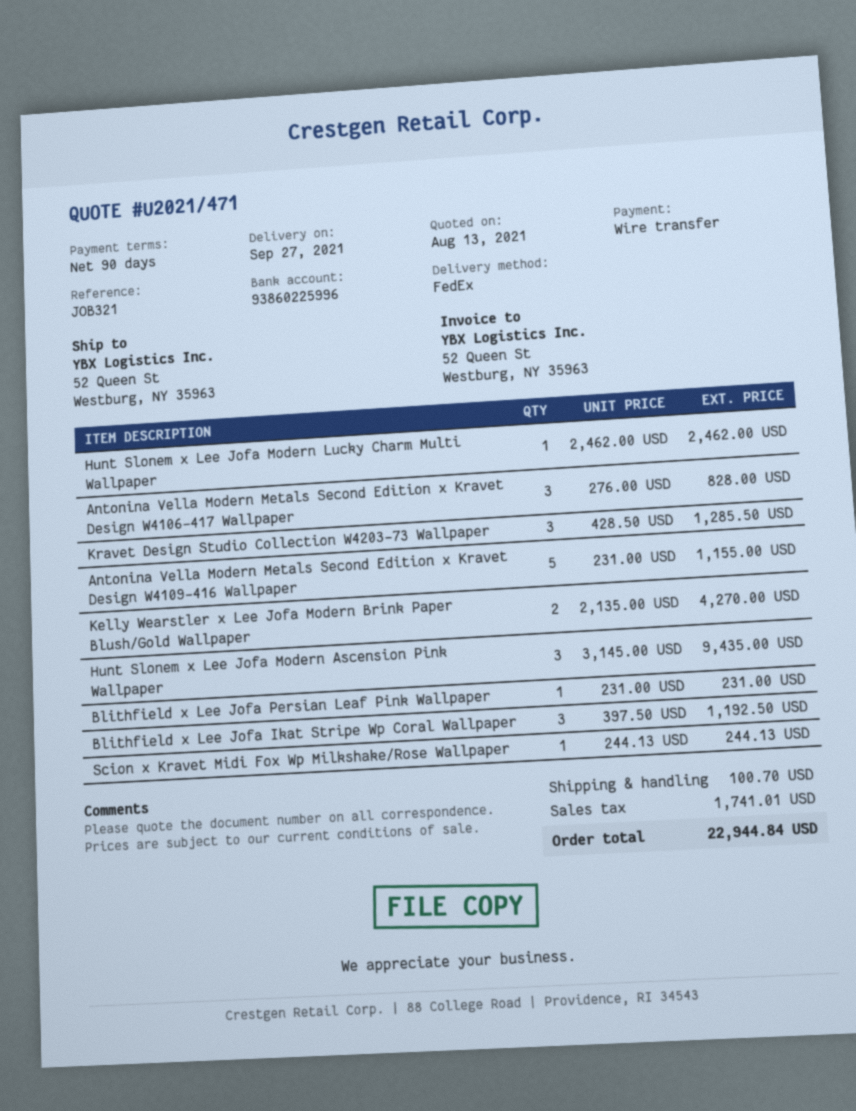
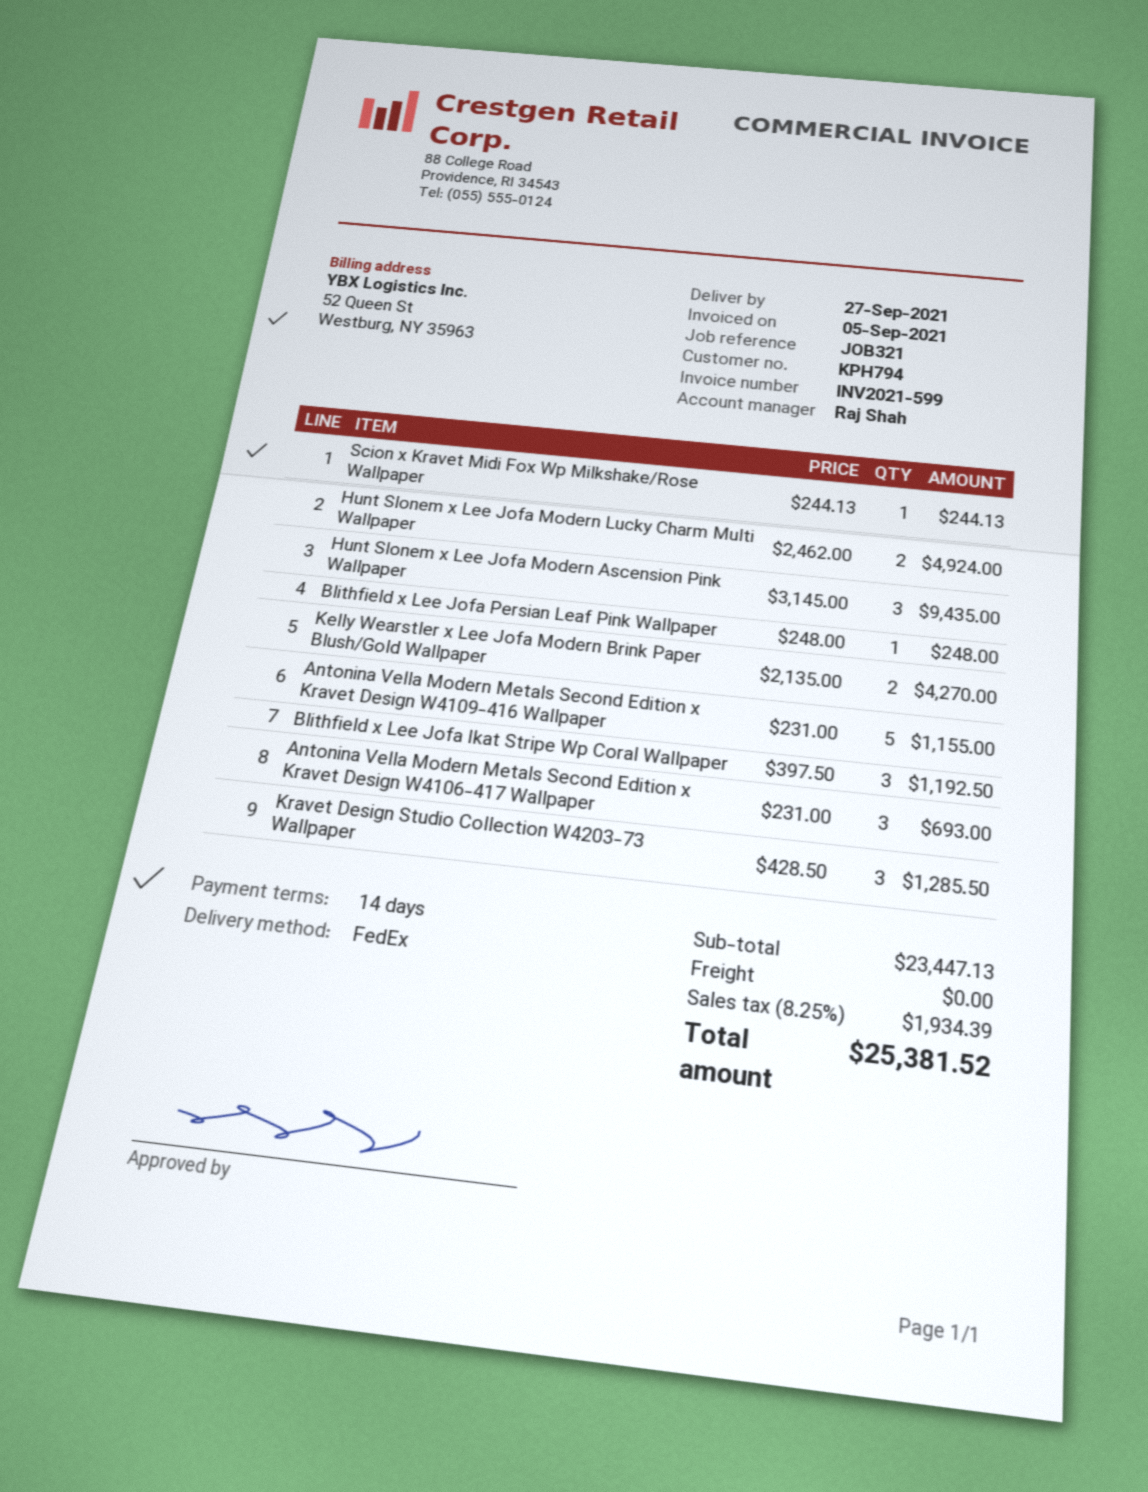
payment terms: 90 days -> 14 days
Hunt Slonem x Lee Jofa Modern Lucky Charm Multi Wallpaper: 1 x 2462.00 = 2462.00 -> 2 x 2462.00 = 4924.00
Antonina Vella Modern Metals Second Edition x Kravet Design W4106-417 Wallpaper: 3 x 276.00 = 828.00 -> 3 x 231.00 = 693.00
Blithfield x Lee Jofa Persian Leaf Pink Wallpaper: 1 x 231.00 = 231.00 -> 1 x 248.00 = 248.00
shipping: 100.70 -> 0.00
tax: 1741.01 -> 1934.39
total: 22944.84 -> 25381.52

